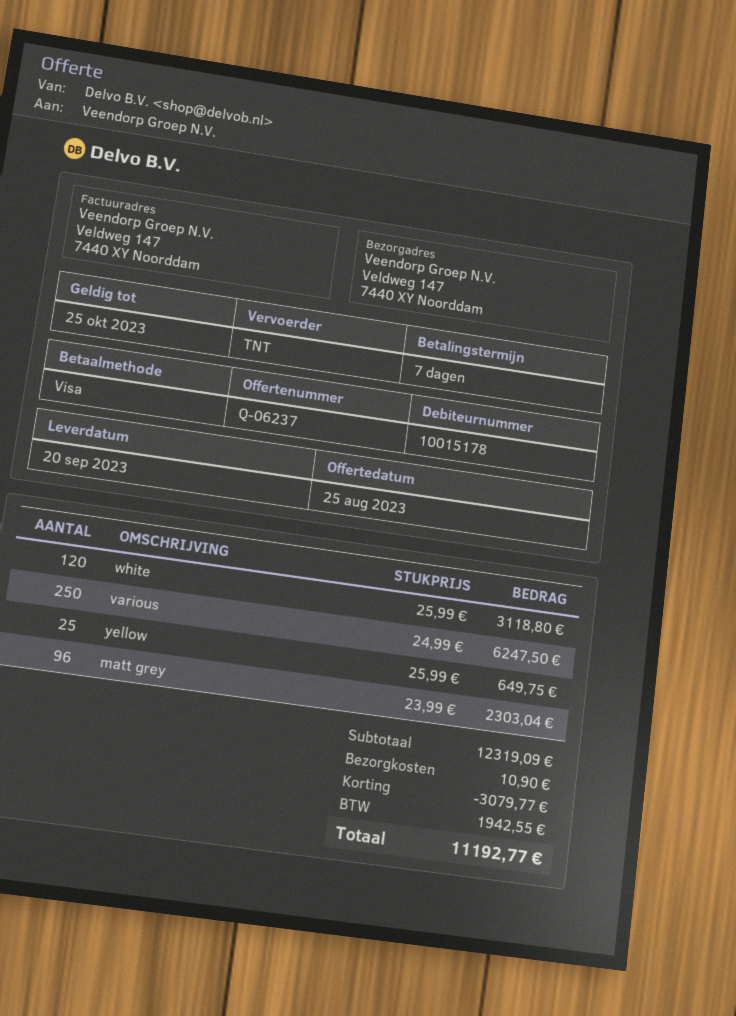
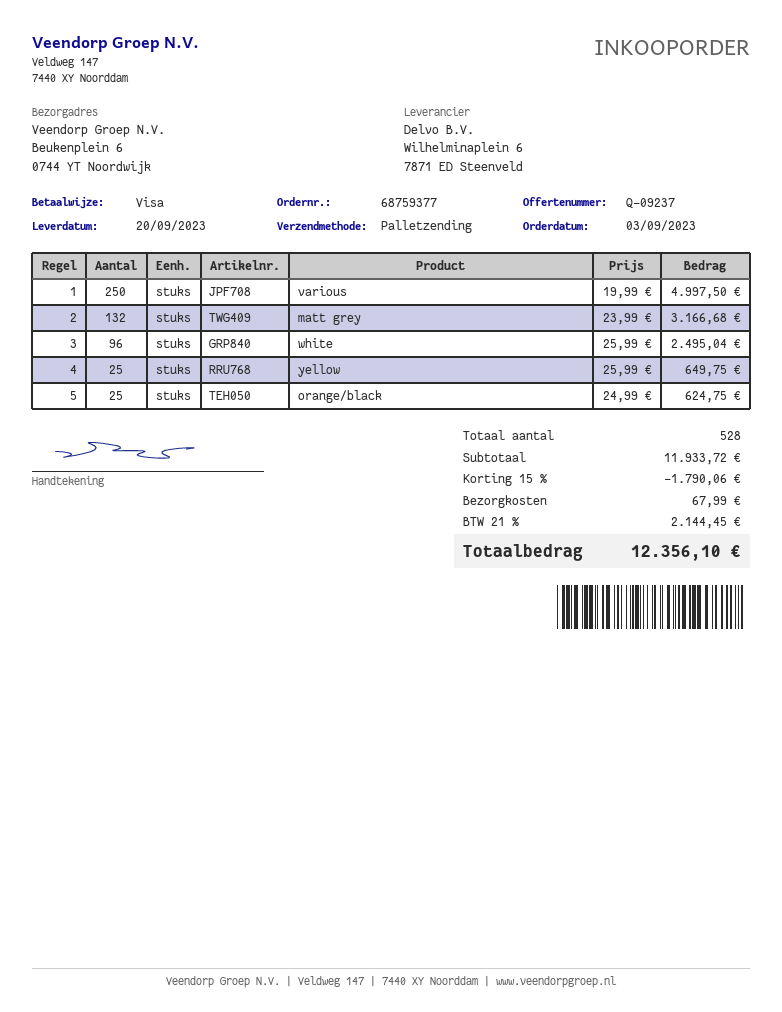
quote number: Q-06237 -> Q-09237
shipping method: TNT -> pallet freight
ship to: Veldweg 147, 7440 XY Noorddam -> Beukenplein 6, 0744 YT Noordwijk
white: 120 x 25.99 = 3118.80 -> 96 x 25.99 = 2495.04
various: 250 x 24.99 = 6247.50 -> 250 x 19.99 = 4997.50
matt grey: 96 x 23.99 = 2303.04 -> 132 x 23.99 = 3166.68
orange/black: none -> 25 x 24.99 = 624.75
subtotal: 12319.09 -> 11933.72
discount: 3079.77 -> 1790.06
shipping: 10.90 -> 67.99
tax: 1942.55 -> 2144.45
total: 11192.77 -> 12356.10

